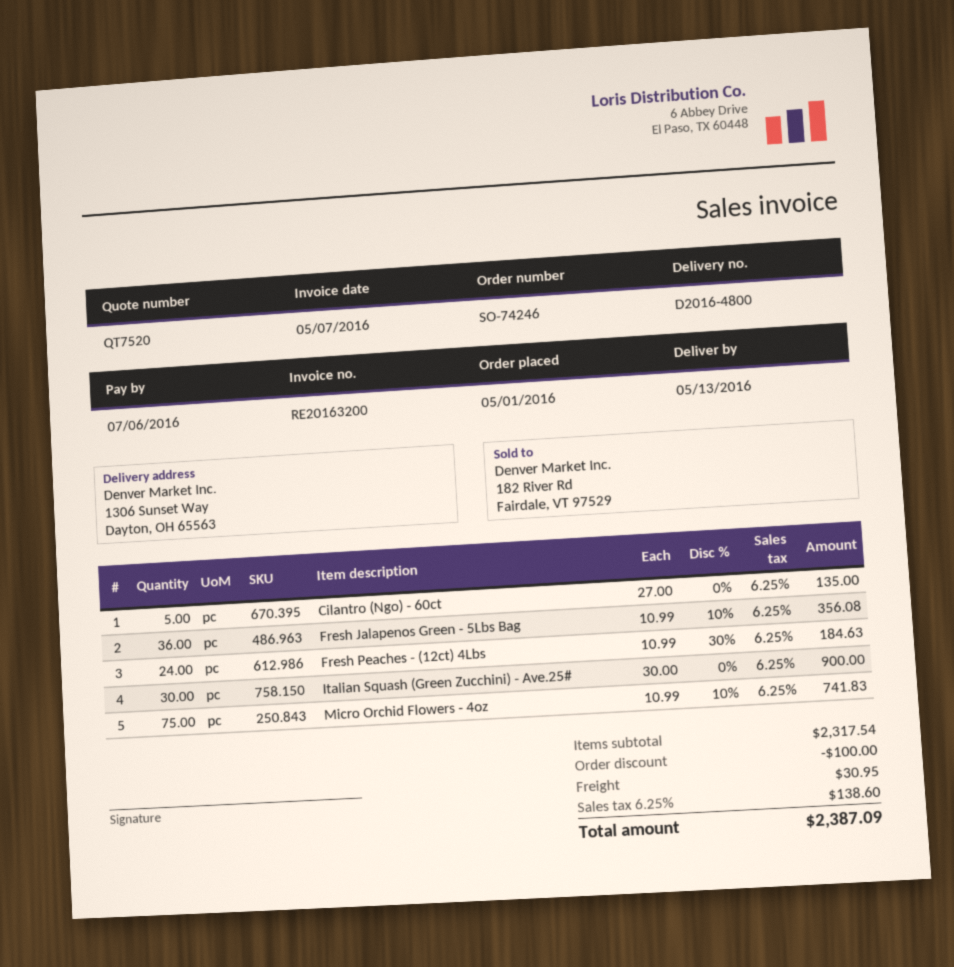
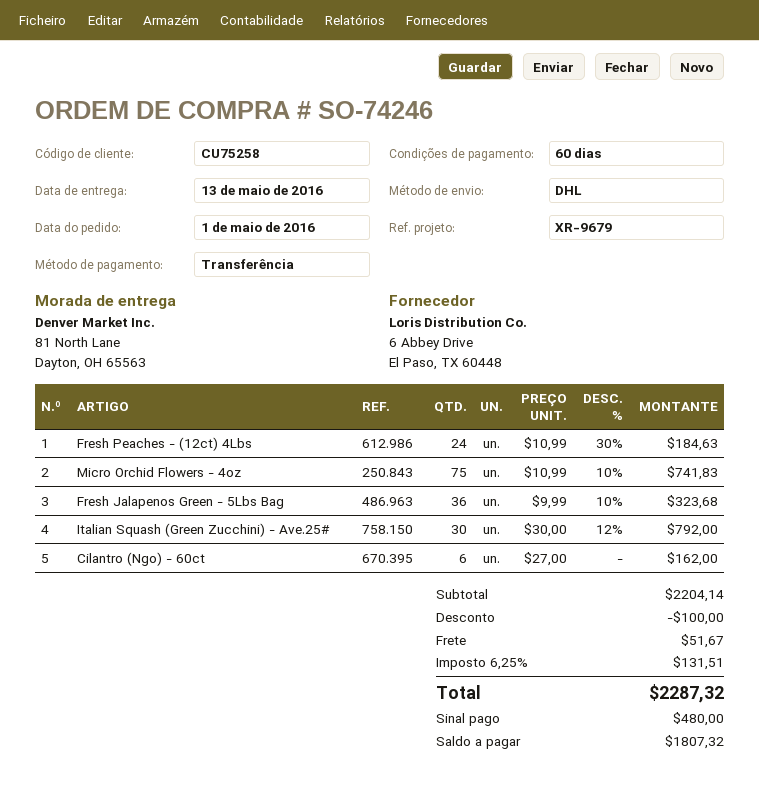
ship to: 1306 Sunset Way, Dayton, OH 65563 -> 81 North Lane, Dayton, OH 65563
Cilantro (Ngo) - 60ct: 5 x 27.00 = 135.00 -> 6 x 27.00 = 162.00
Fresh Jalapenos Green - 5Lbs Bag: 36 x 10.99 - 10% = 356.08 -> 36 x 9.99 - 10% = 323.68
Italian Squash (Green Zucchini) - Ave.25#: 30 x 30.00 = 900.00 -> 30 x 30.00 - 12% = 792.00
subtotal: 2317.54 -> 2204.14
shipping: 30.95 -> 51.67
tax: 6.25% = 138.60 -> 6.25% = 131.51
total: 2387.09 -> 2287.32

